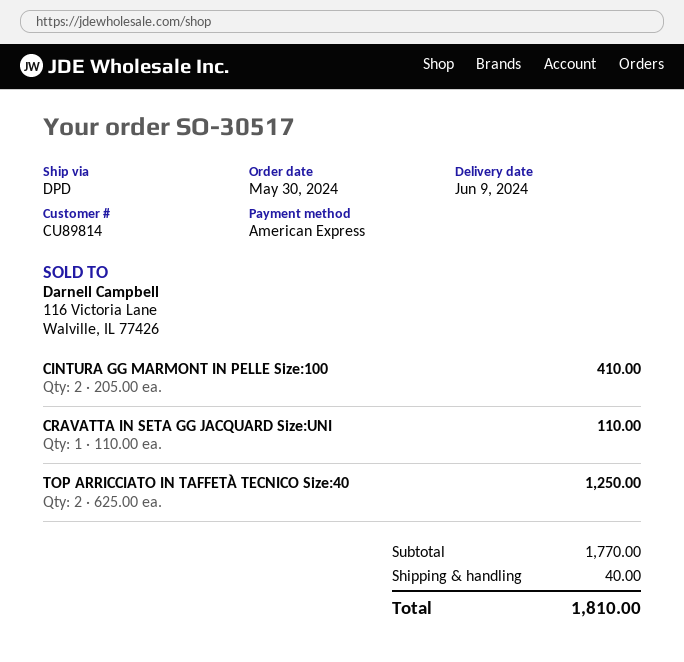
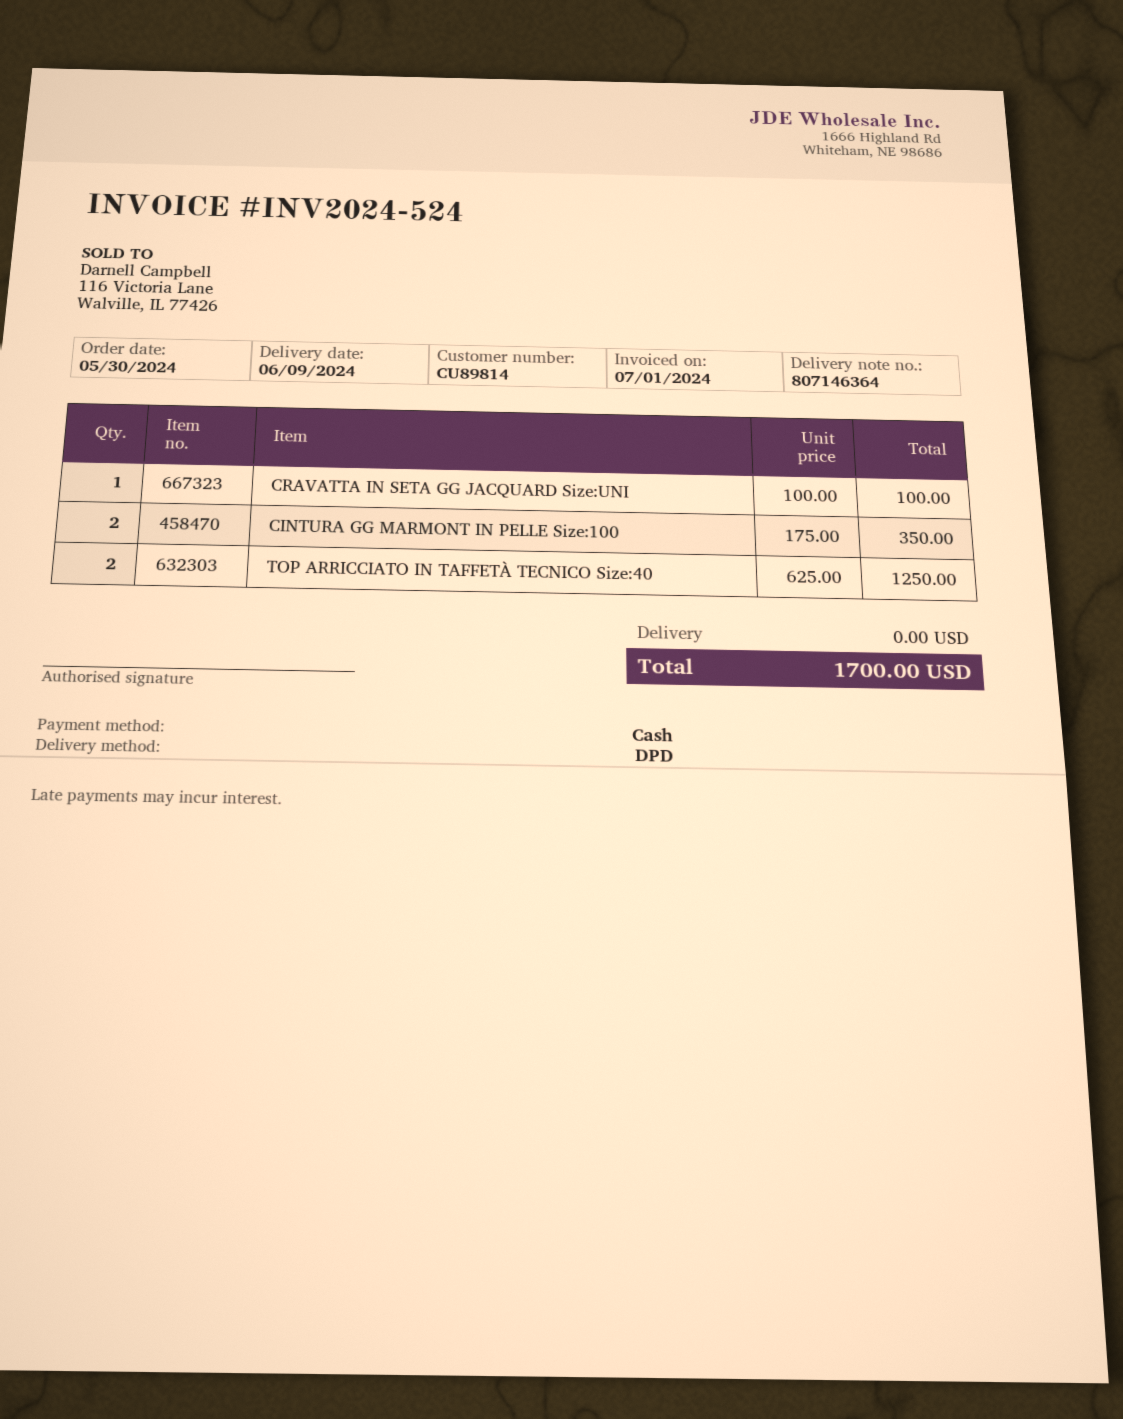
payment method: American Express -> cash
CINTURA GG MARMONT IN PELLE Size:100: 2 x 205.00 = 410.00 -> 2 x 175.00 = 350.00
CRAVATTA IN SETA GG JACQUARD Size:UNI: 1 x 110.00 = 110.00 -> 1 x 100.00 = 100.00
shipping: 40.00 -> 0.00
total: 1810.00 -> 1700.00

